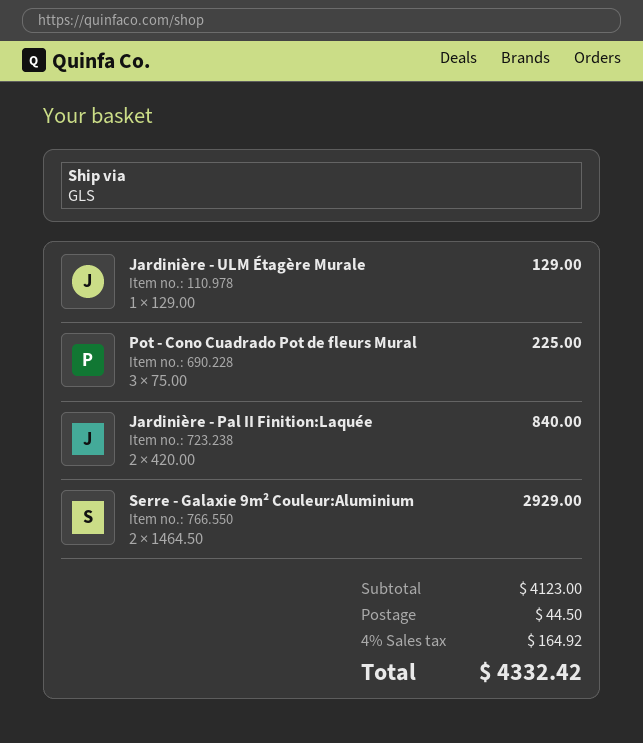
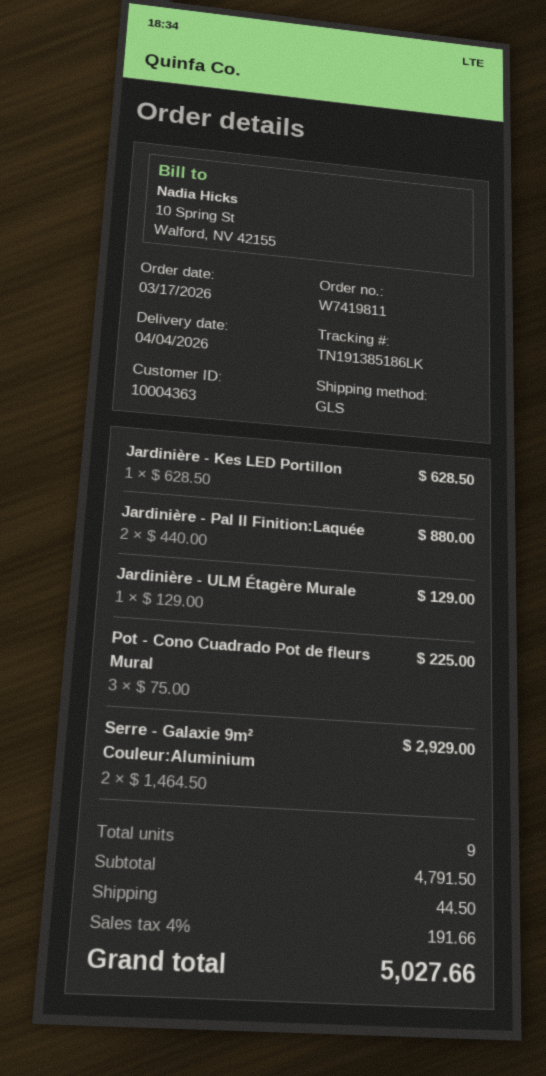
Jardinière - Pal II Finition:Laquée: 2 x 420.00 = 840.00 -> 2 x 440.00 = 880.00
Jardinière - Kes LED Portillon: none -> 1 x 628.50 = 628.50
subtotal: 4123.00 -> 4791.50
tax: 4% = 164.92 -> 4% = 191.66
total: 4332.42 -> 5027.66

